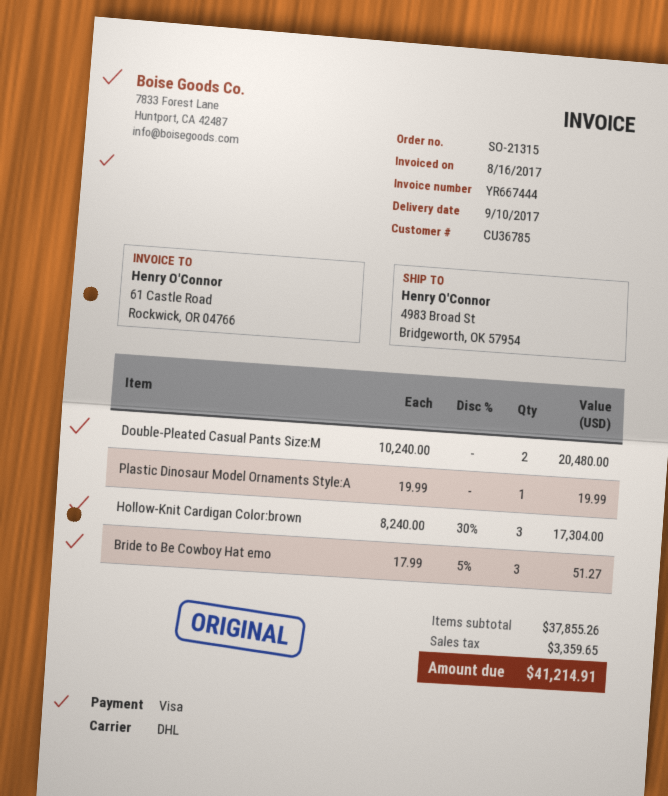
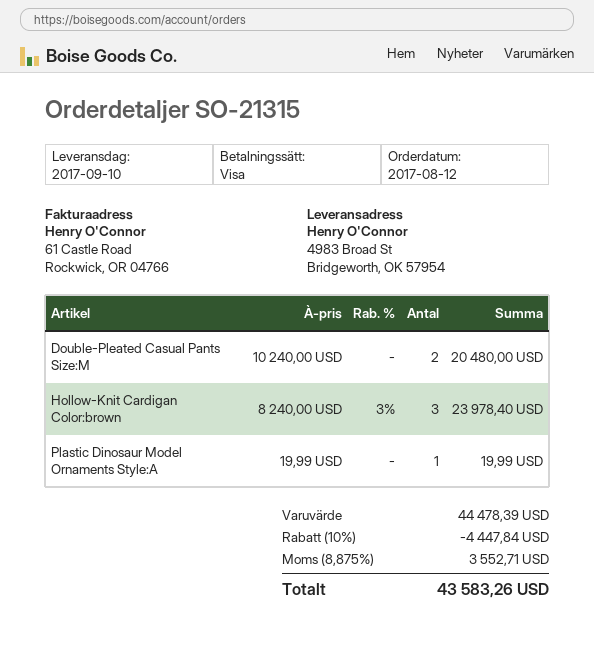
Hollow-Knit Cardigan Color:brown: 3 x 8240.00 - 30% = 17304.00 -> 3 x 8240.00 - 3% = 23978.40
Bride to Be Cowboy Hat emo: 3 x 17.99 - 5% = 51.27 -> none
subtotal: 37855.26 -> 44478.39
discount: none -> 10% = 4447.84
tax: 3359.65 -> 3552.71
total: 41214.91 -> 43583.26

